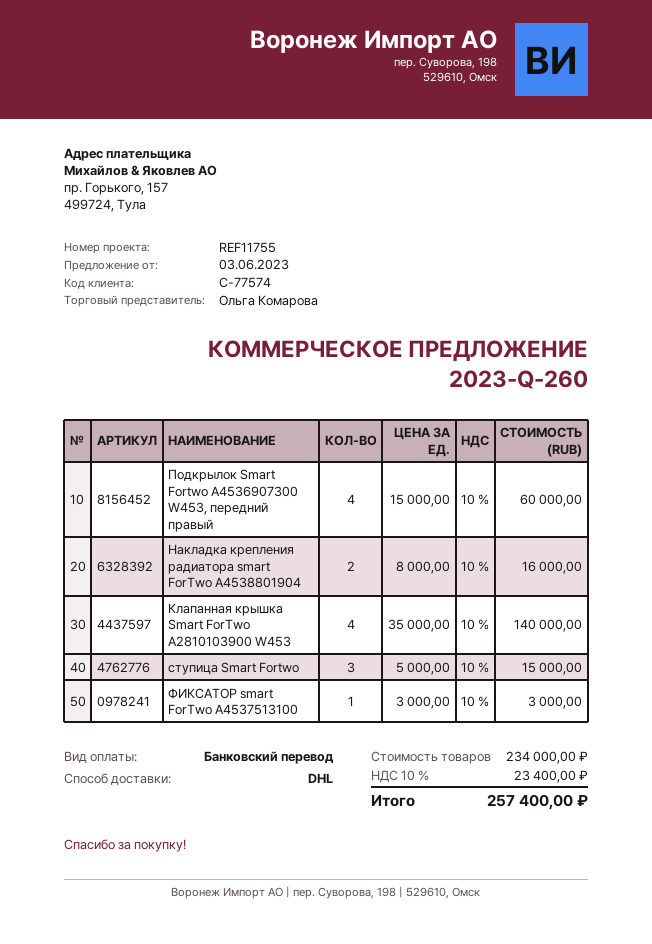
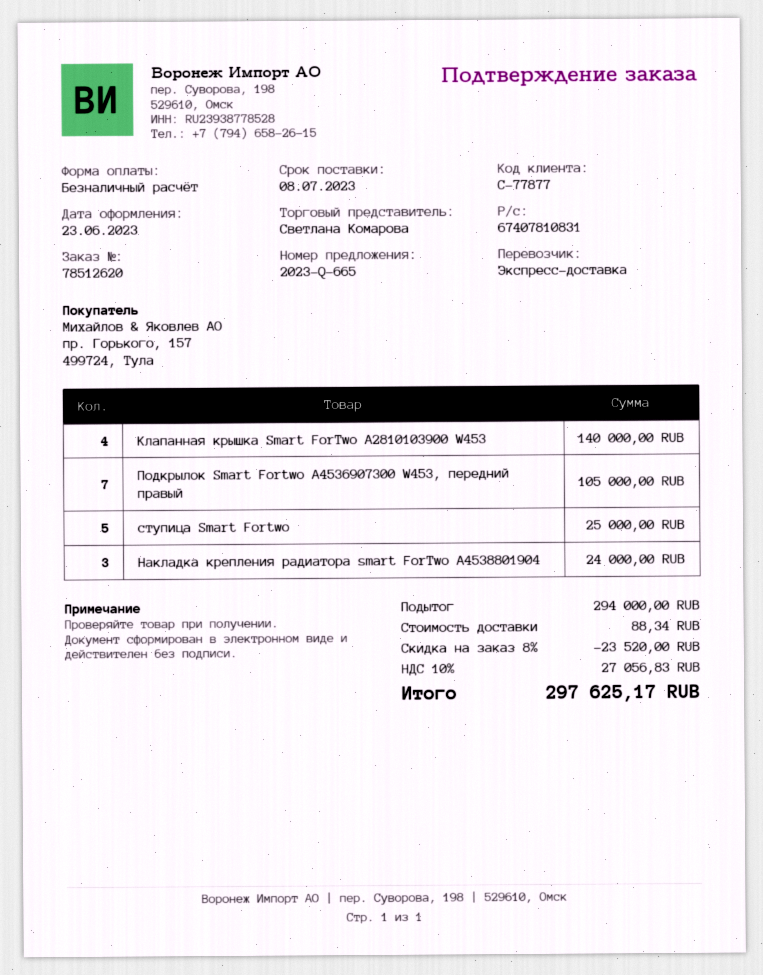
quote number: 2023-Q-260 -> 2023-Q-665
customer number: C-77574 -> C-77877
sales rep: Ольга Комарова -> Светлана Комарова
shipping method: DHL -> express
Подкрылок Smart Fortwo A4536907300 W453, передний правый: 4 for 60000.00 -> 7 for 105000.00
Накладка крепления радиатора smart ForTwo A4538801904: 2 for 16000.00 -> 3 for 24000.00
ступица Smart Fortwo: 3 for 15000.00 -> 5 for 25000.00
ФИКСАТОР smart ForTwo A4537513100: 1 for 3000.00 -> none
subtotal: 234000.00 -> 294000.00
discount: none -> 8% = 23520.00
shipping: none -> 88.34
tax: 10% = 23400.00 -> 10% = 27056.83
total: 257400.00 -> 297625.17

